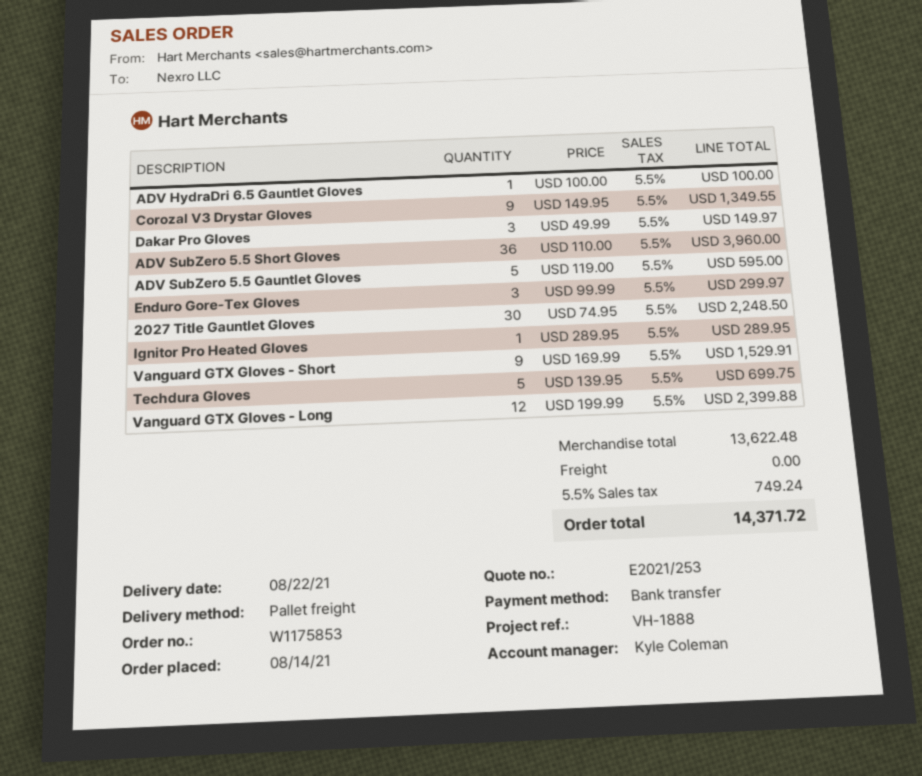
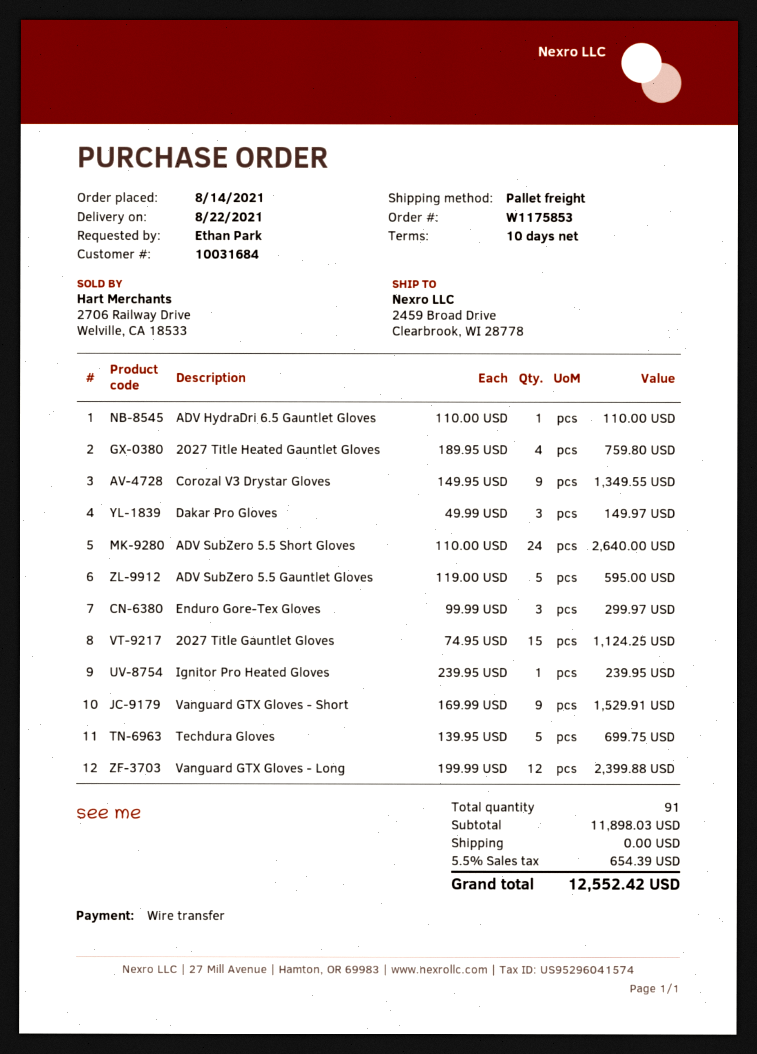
ADV HydraDri 6.5 Gauntlet Gloves: 1 x 100.00 = 100.00 -> 1 x 110.00 = 110.00
ADV SubZero 5.5 Short Gloves: 36 x 110.00 = 3960.00 -> 24 x 110.00 = 2640.00
2027 Title Gauntlet Gloves: 30 x 74.95 = 2248.50 -> 15 x 74.95 = 1124.25
Ignitor Pro Heated Gloves: 1 x 289.95 = 289.95 -> 1 x 239.95 = 239.95
2027 Title Heated Gauntlet Gloves: none -> 4 x 189.95 = 759.80
subtotal: 13622.48 -> 11898.03
tax: 5.5% = 749.24 -> 5.5% = 654.39
total: 14371.72 -> 12552.42

